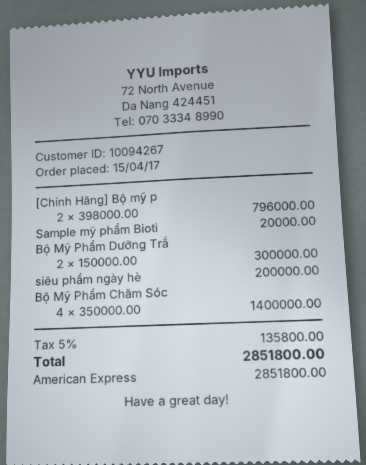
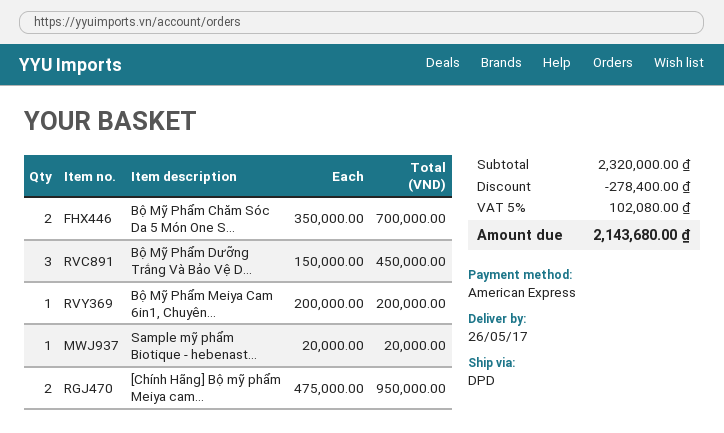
[Chính Hãng] Bộ mỹ p: 2 x 398000.00 = 796000.00 -> 2 x 475000.00 = 950000.00
Bộ Mỹ Phẩm Dưỡng Trắ: 2 x 150000.00 = 300000.00 -> 3 x 150000.00 = 450000.00
siêu phẩm ngày hè: 1 x 200000.00 = 200000.00 -> none
Bộ Mỹ Phẩm Chăm Sóc: 4 x 350000.00 = 1400000.00 -> 2 x 350000.00 = 700000.00
Bộ Mỹ Phẩm Meiya Cam 6in1, Chuyên...: none -> 1 x 200000.00 = 200000.00
discount: none -> 278400.00
tax: 5% = 135800.00 -> 5% = 102080.00
total: 2851800.00 -> 2143680.00

